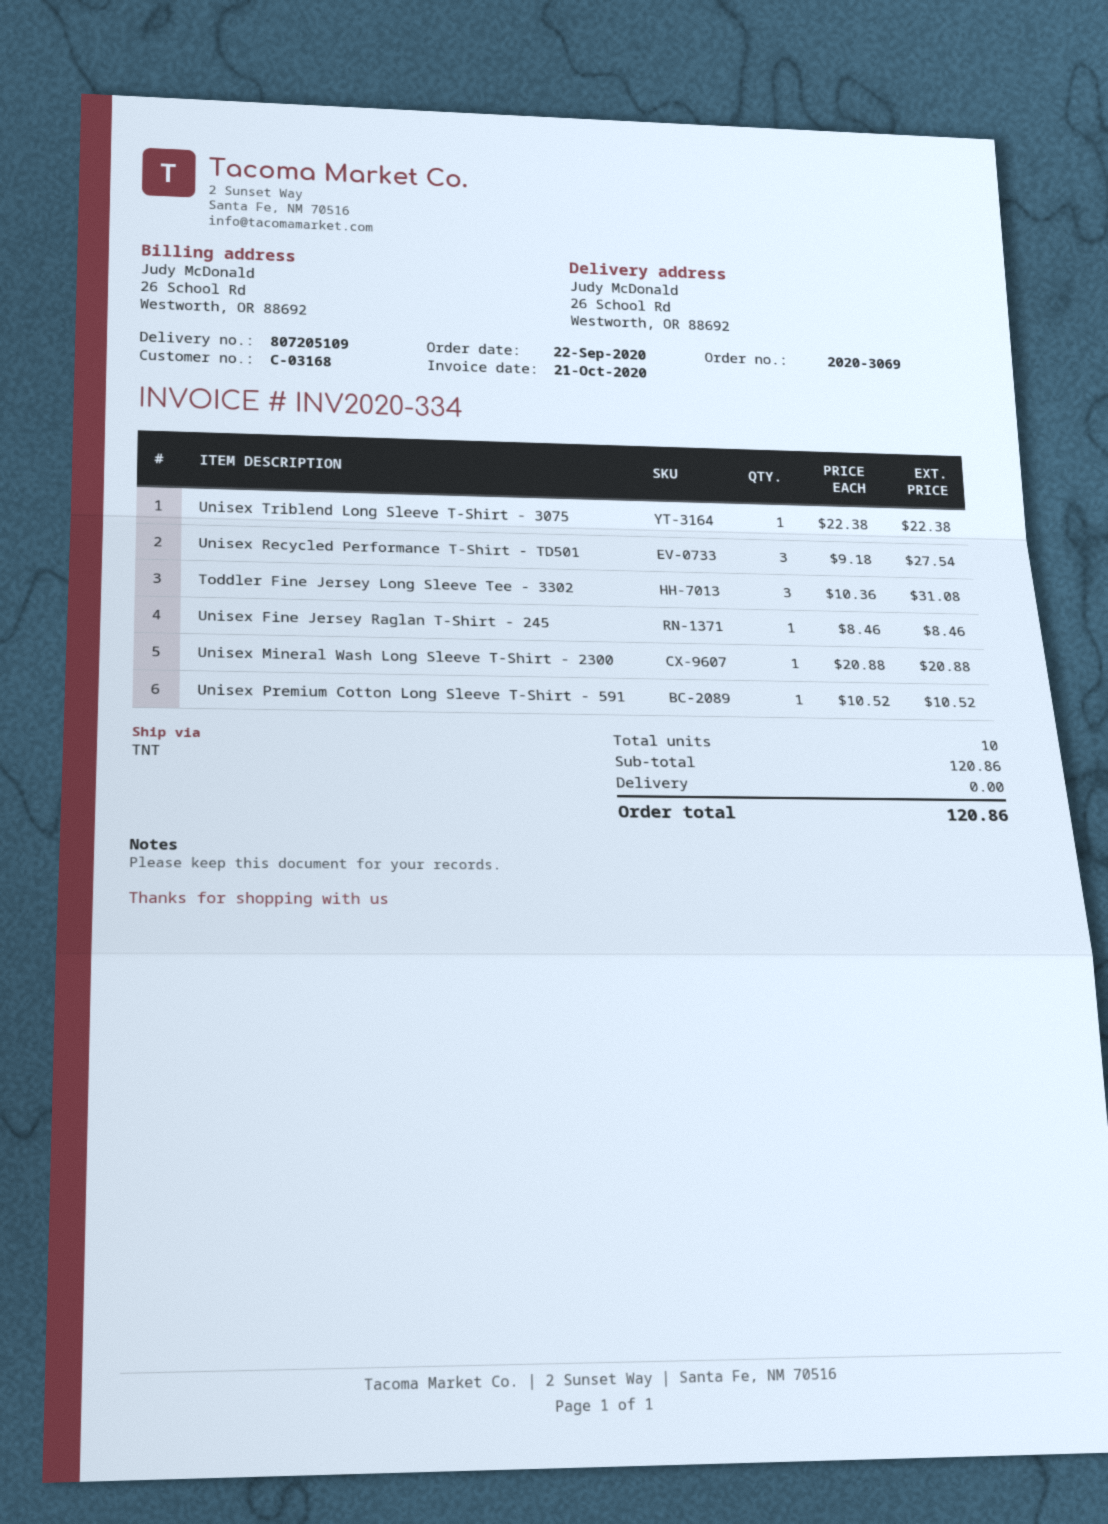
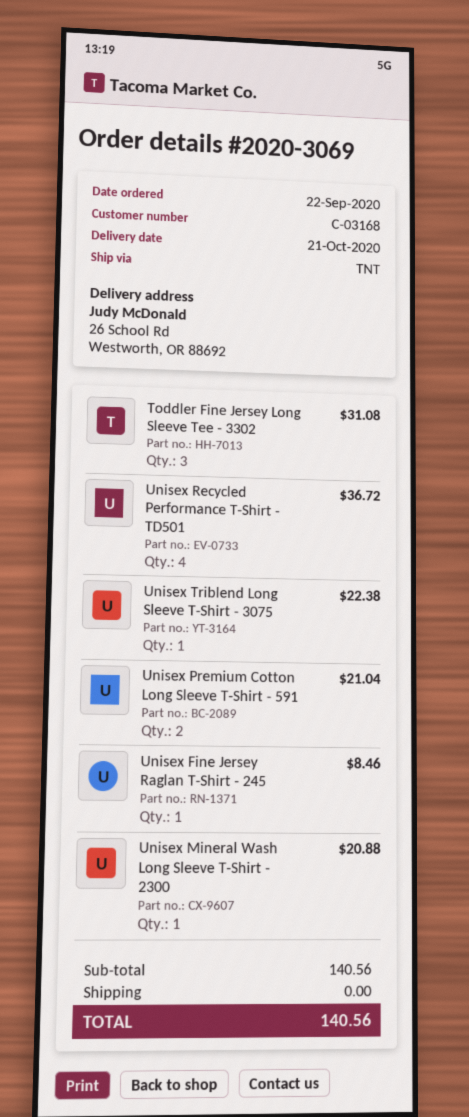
Unisex Recycled Performance T-Shirt - TD501: 3 for 27.54 -> 4 for 36.72
Unisex Premium Cotton Long Sleeve T-Shirt - 591: 1 for 10.52 -> 2 for 21.04
subtotal: 120.86 -> 140.56
total: 120.86 -> 140.56

